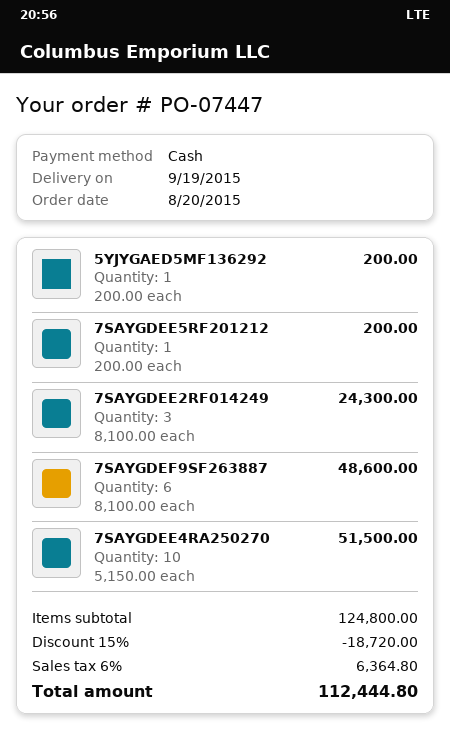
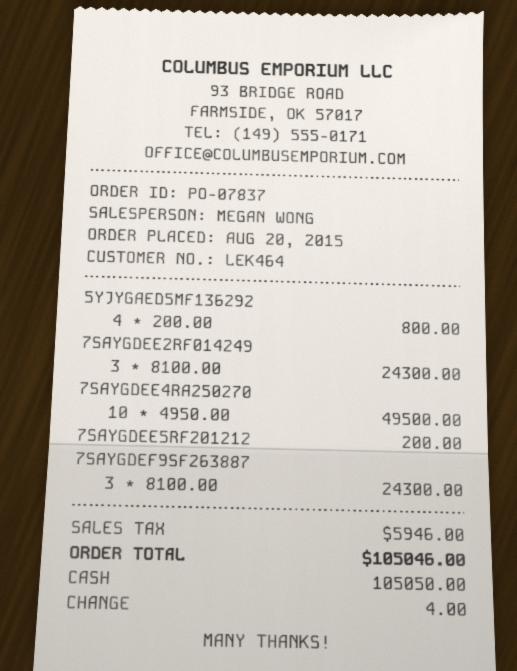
order number: PO-07447 -> PO-07837
5YJYGAED5MF136292: 1 x 200.00 = 200.00 -> 4 x 200.00 = 800.00
7SAYGDEF9SF263887: 6 x 8100.00 = 48600.00 -> 3 x 8100.00 = 24300.00
7SAYGDEE4RA250270: 10 x 5150.00 = 51500.00 -> 10 x 4950.00 = 49500.00
discount: 15% = 18720.00 -> none
tax: 6364.80 -> 5946.00
total: 112444.80 -> 105046.00

